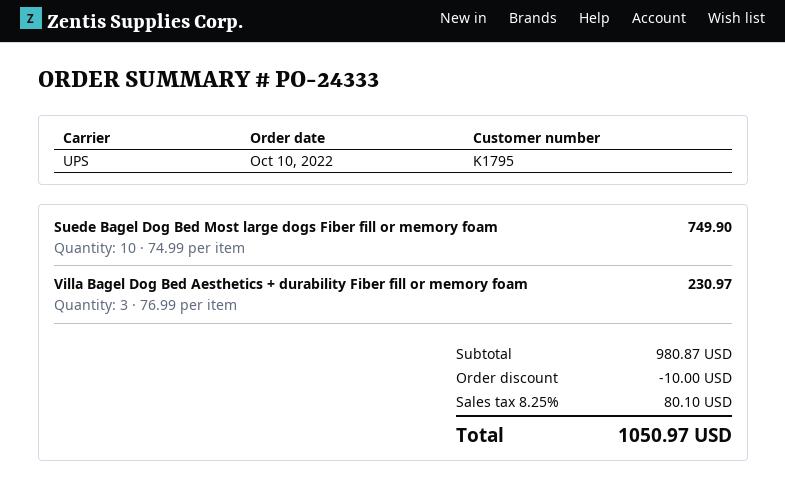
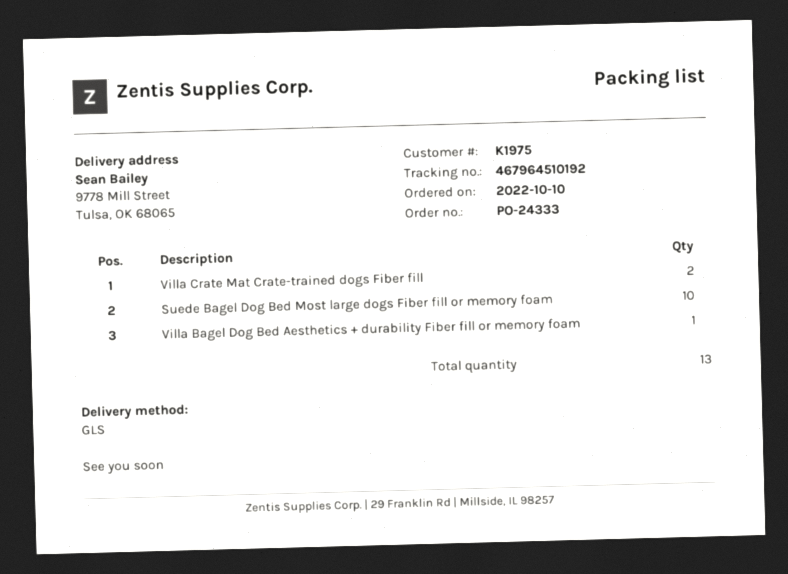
customer number: K1795 -> K1975
shipping method: UPS -> GLS
Villa Bagel Dog Bed Aesthetics + durability Fiber fill or memory foam: 3 -> 1
Villa Crate Mat Crate-trained dogs Fiber fill: none -> 2

